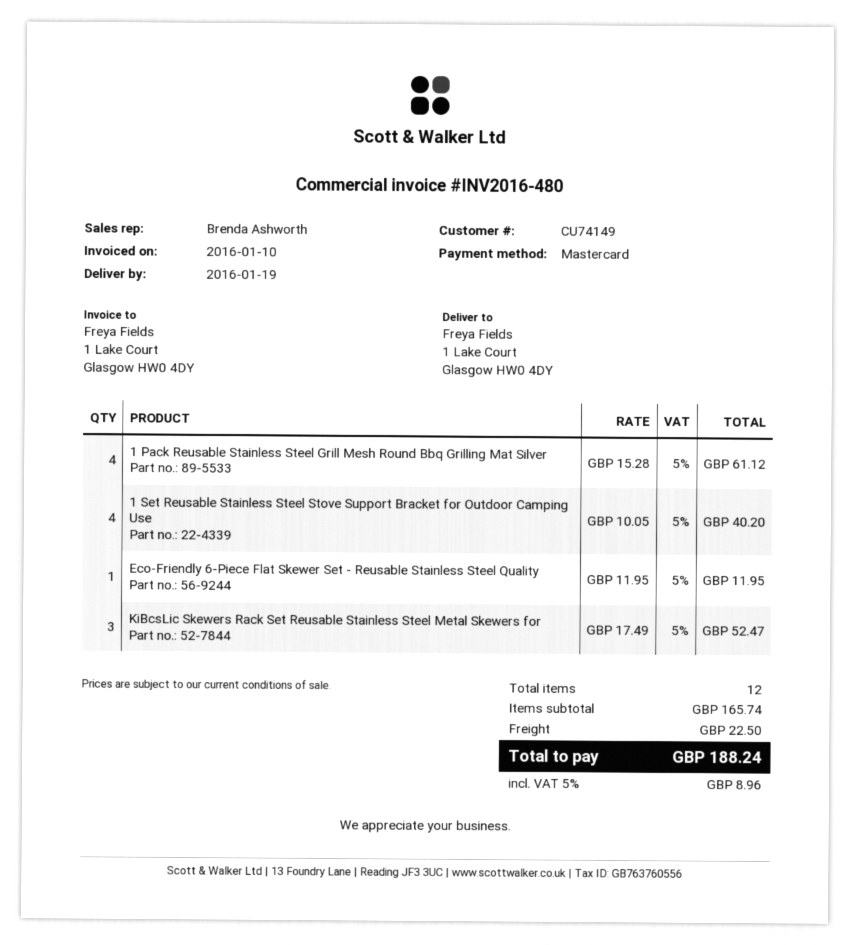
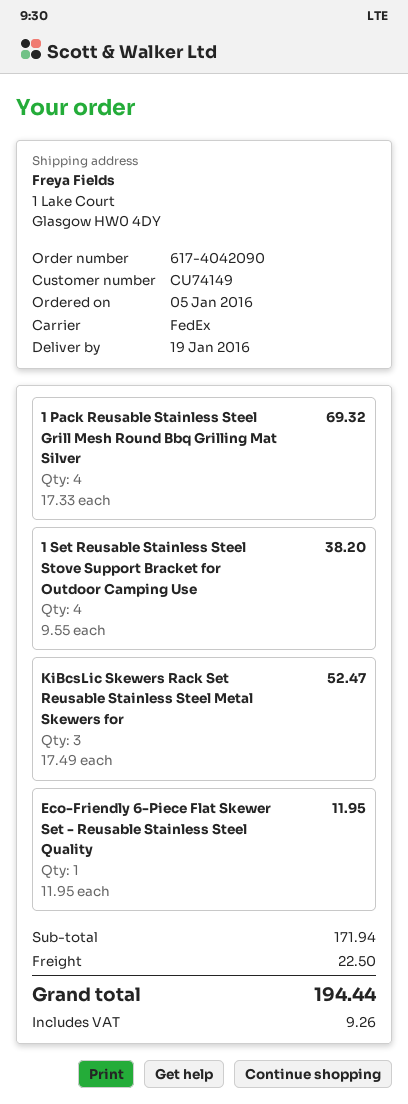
1 Pack Reusable Stainless Steel Grill Mesh Round Bbq Grilling Mat Silver: 4 x 15.28 = 61.12 -> 4 x 17.33 = 69.32
1 Set Reusable Stainless Steel Stove Support Bracket for Outdoor Camping Use: 4 x 10.05 = 40.20 -> 4 x 9.55 = 38.20
subtotal: 165.74 -> 171.94
tax: 8.96 -> 9.26
total: 188.24 -> 194.44

